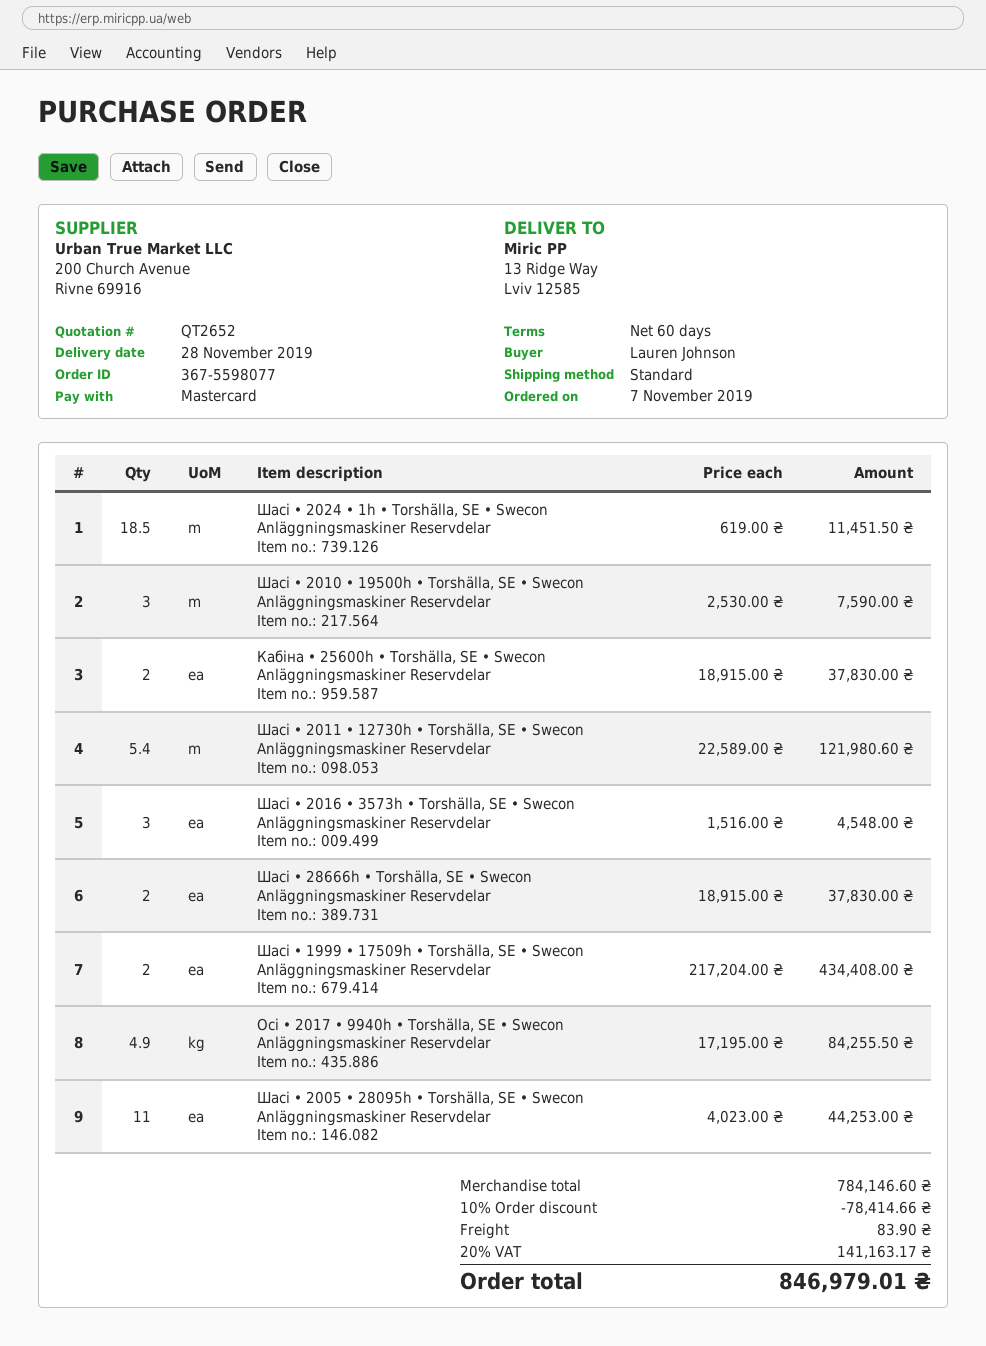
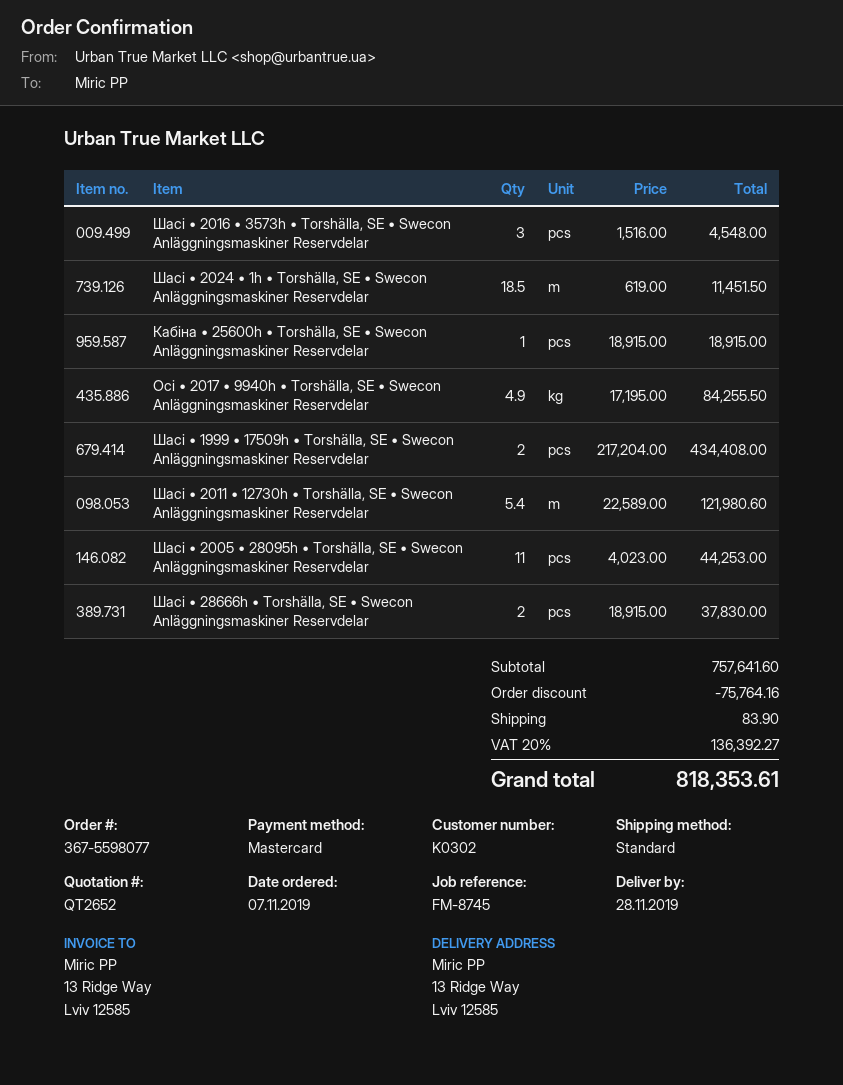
Шасі • 2010 • 19500h • Torshälla, SE • Swecon Anläggningsmaskiner Reservdelar: 3 x 2530.00 = 7590.00 -> none
Кабіна • 25600h • Torshälla, SE • Swecon Anläggningsmaskiner Reservdelar: 2 x 18915.00 = 37830.00 -> 1 x 18915.00 = 18915.00
subtotal: 784146.60 -> 757641.60
discount: 78414.66 -> 75764.16
tax: 20% = 141163.17 -> 20% = 136392.27
total: 846979.01 -> 818353.61

